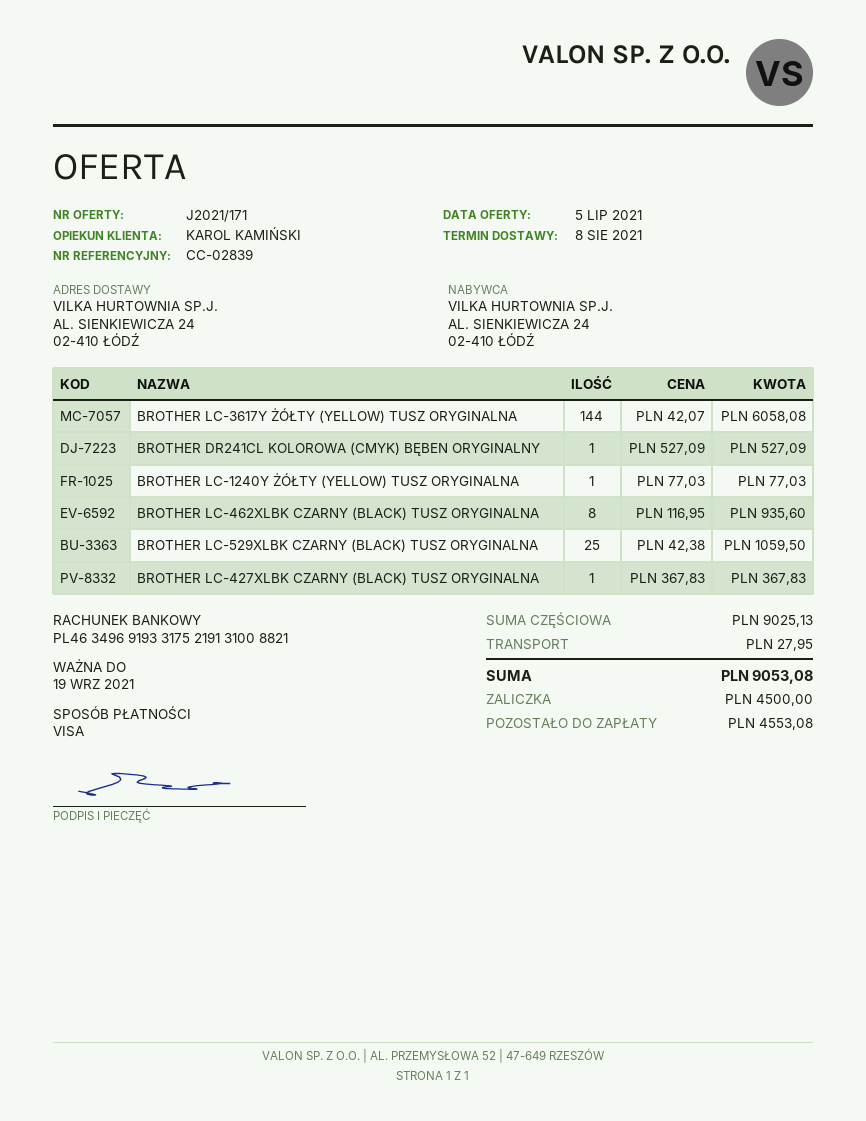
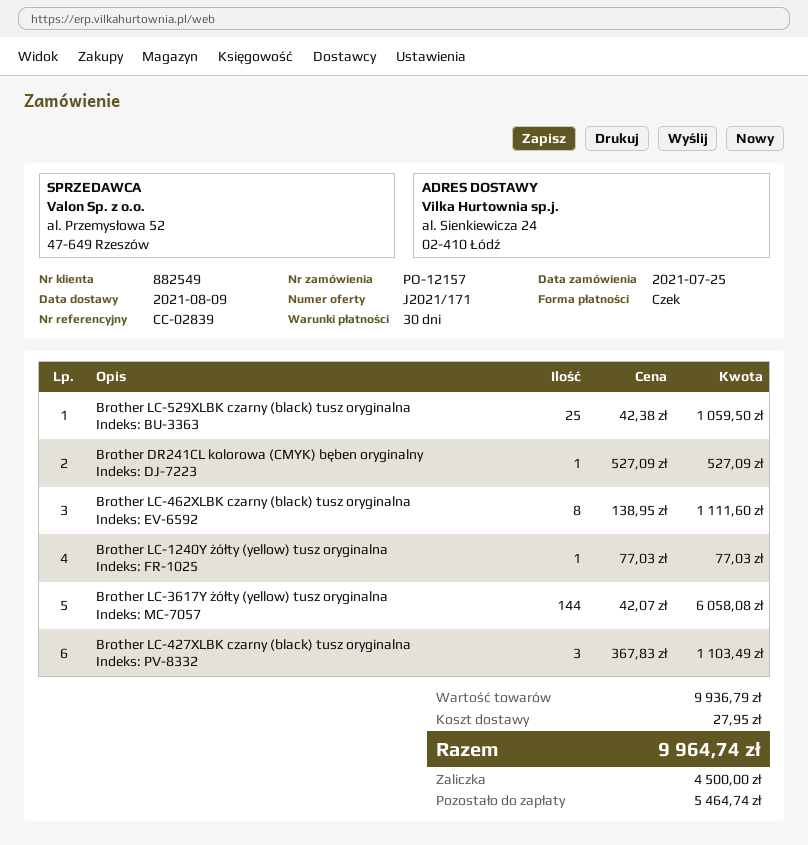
delivery date: 2021-08-08 -> 2021-08-09
payment method: Visa -> cheque
BROTHER LC-462XLBK CZARNY (BLACK) TUSZ ORYGINALNA: 8 x 116.95 = 935.60 -> 8 x 138.95 = 1111.60
BROTHER LC-427XLBK CZARNY (BLACK) TUSZ ORYGINALNA: 1 x 367.83 = 367.83 -> 3 x 367.83 = 1103.49
subtotal: 9025.13 -> 9936.79
total: 9053.08 -> 9964.74
balance: 4553.08 -> 5464.74

